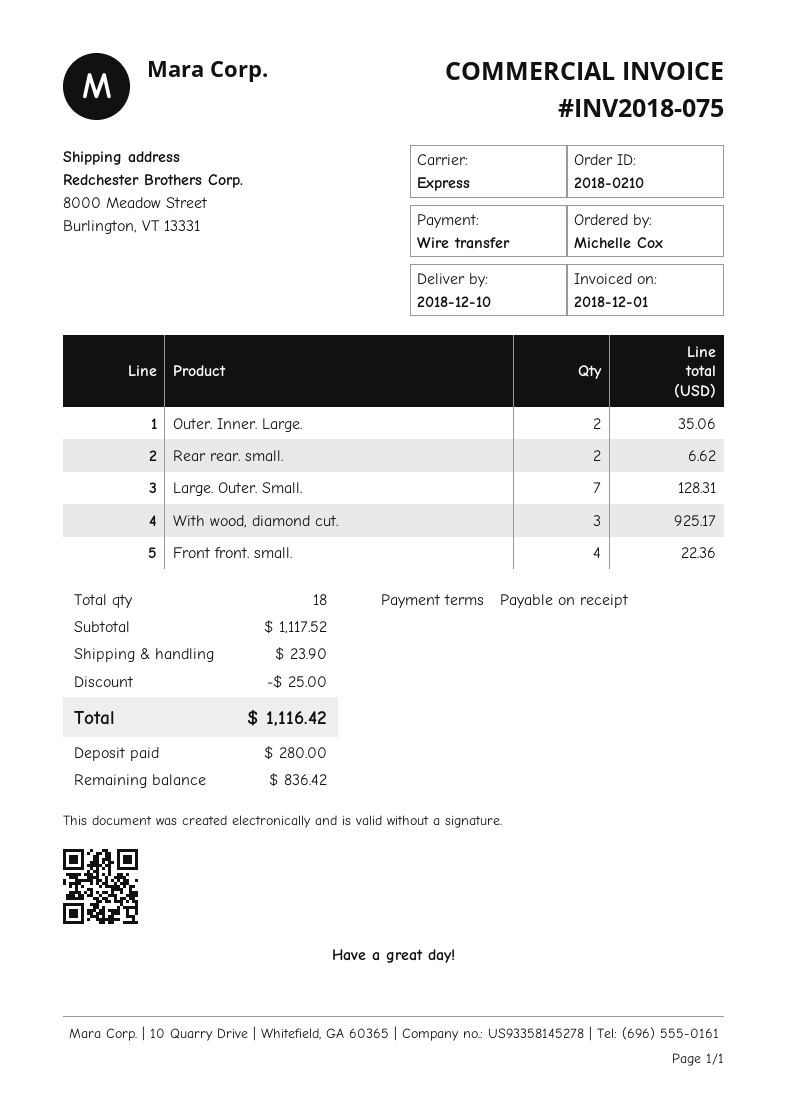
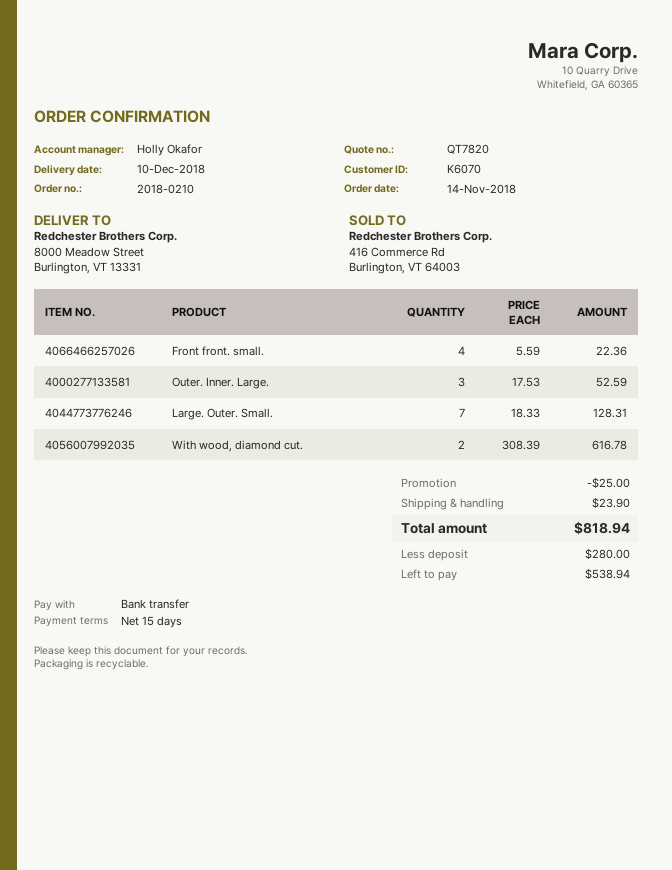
payment terms: on receipt -> 15 days
Outer. Inner. Large.: 2 for 35.06 -> 3 for 52.59
Rear rear. small.: 2 for 6.62 -> none
With wood, diamond cut.: 3 for 925.17 -> 2 for 616.78
total: 1116.42 -> 818.94
balance: 836.42 -> 538.94

